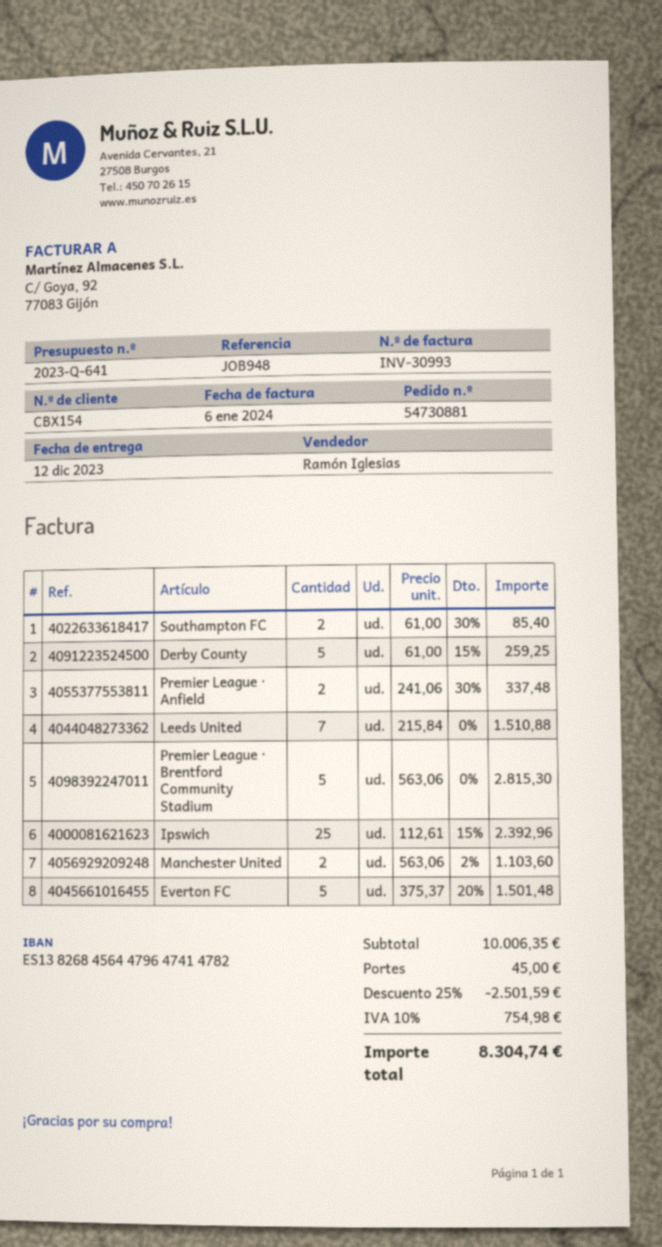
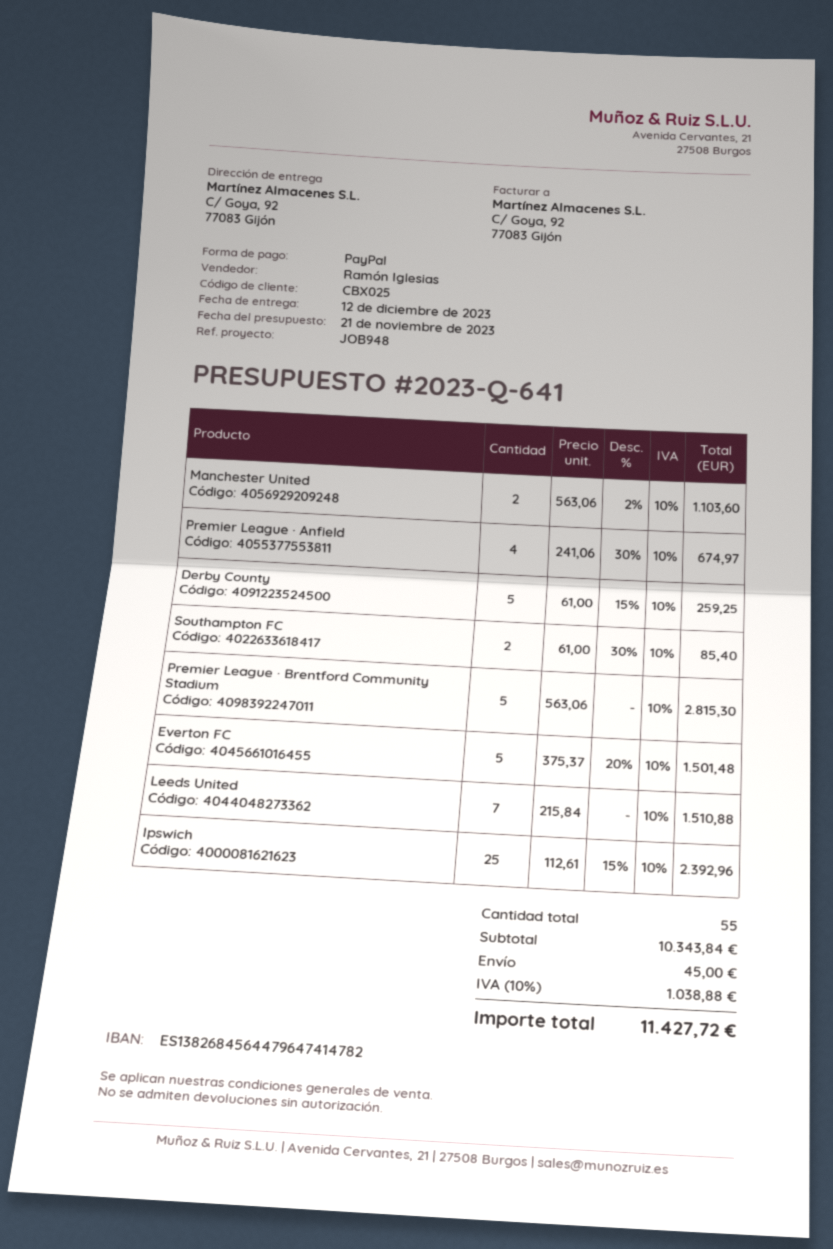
customer number: CBX154 -> CBX025
Premier League · Anfield: 2 x 241.06 - 30% = 337.48 -> 4 x 241.06 - 30% = 674.97
subtotal: 10006.35 -> 10343.84
discount: 25% = 2501.59 -> none
tax: 10% = 754.98 -> 10% = 1038.88
total: 8304.74 -> 11427.72

